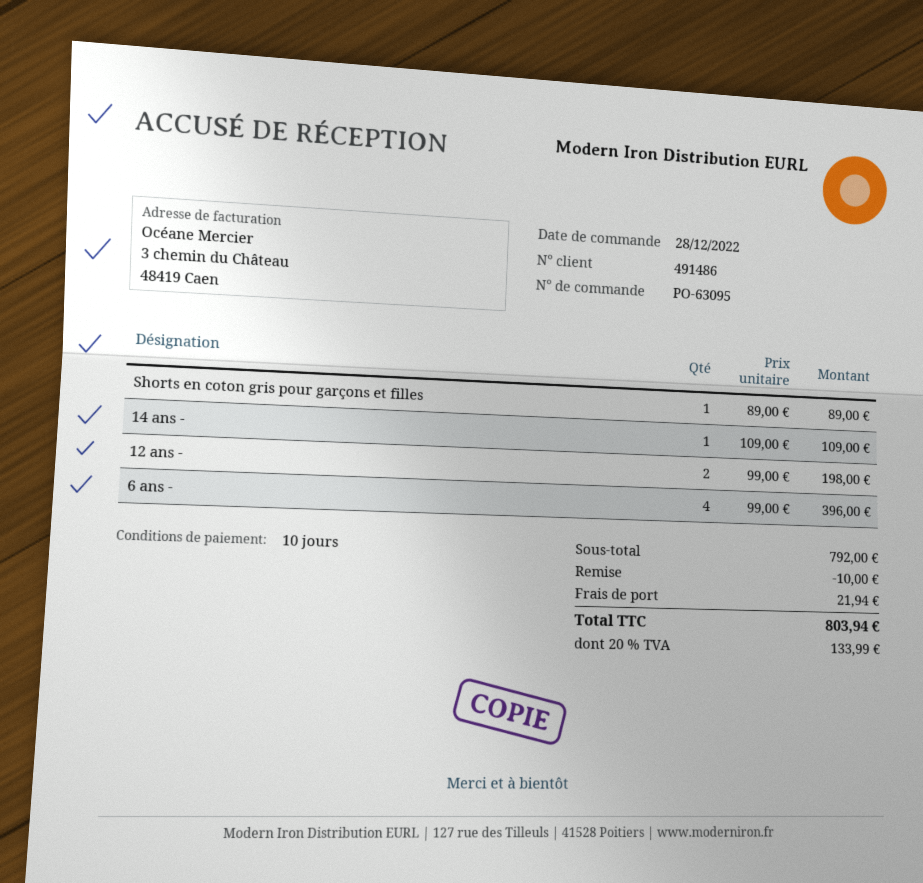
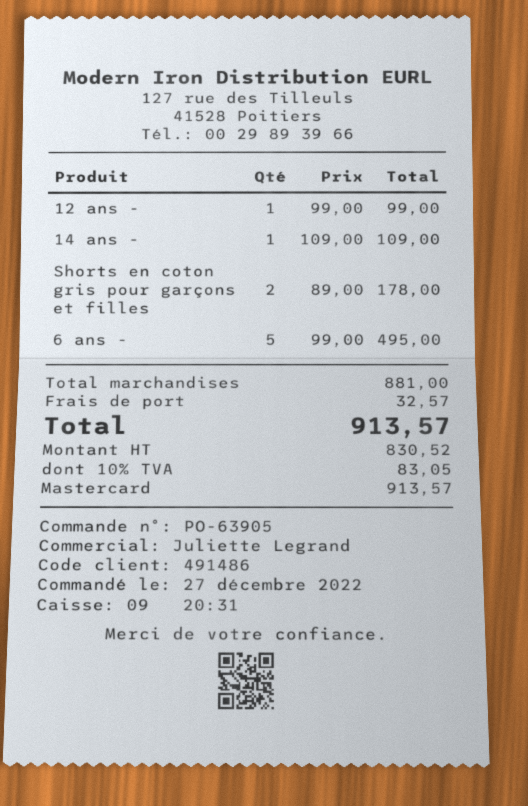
order number: PO-63095 -> PO-63905
order date: 2022-12-28 -> 2022-12-27
Shorts en coton gris pour garçons et filles: 1 x 89.00 = 89.00 -> 2 x 89.00 = 178.00
12 ans -: 2 x 99.00 = 198.00 -> 1 x 99.00 = 99.00
6 ans -: 4 x 99.00 = 396.00 -> 5 x 99.00 = 495.00
subtotal: 792.00 -> 881.00
discount: 10.00 -> none
shipping: 21.94 -> 32.57
tax: 20% = 133.99 -> 10% = 83.05
total: 803.94 -> 913.57

